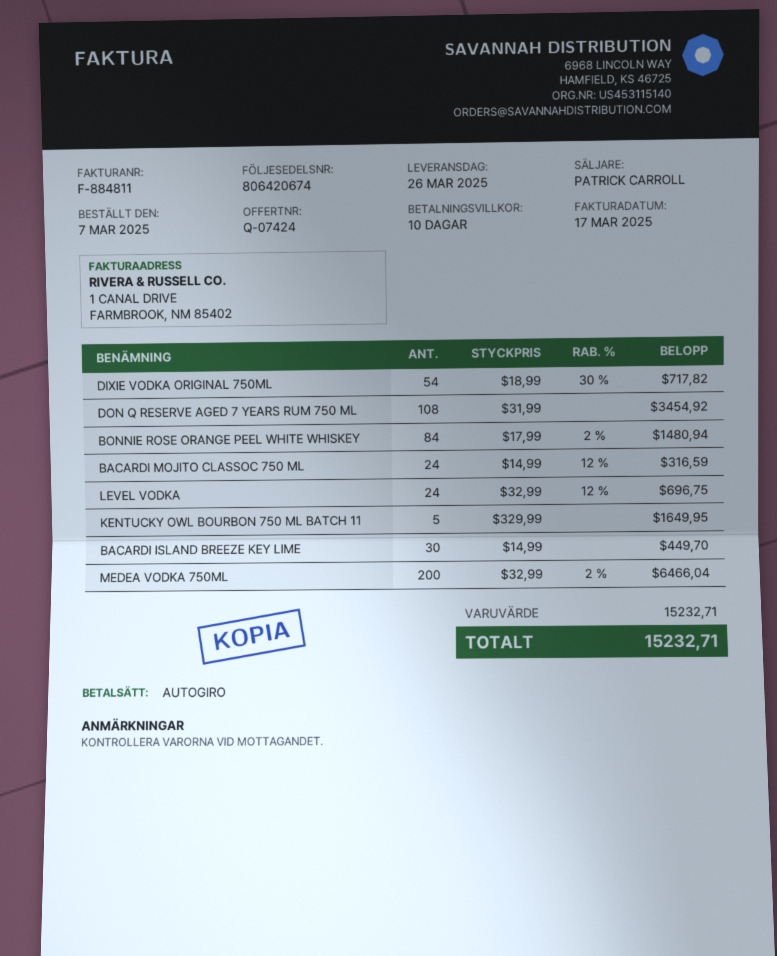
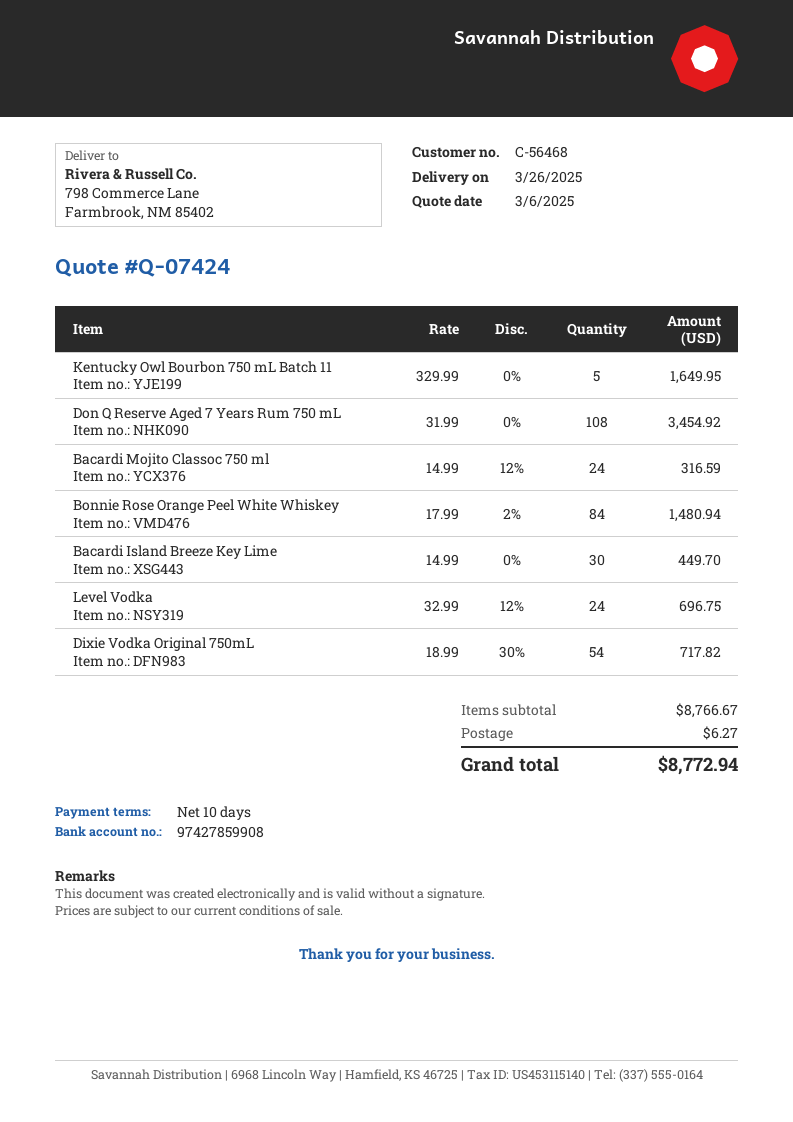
MEDEA VODKA 750ML: 200 x 32.99 - 2% = 6466.04 -> none
subtotal: 15232.71 -> 8766.67
shipping: none -> 6.27
total: 15232.71 -> 8772.94

